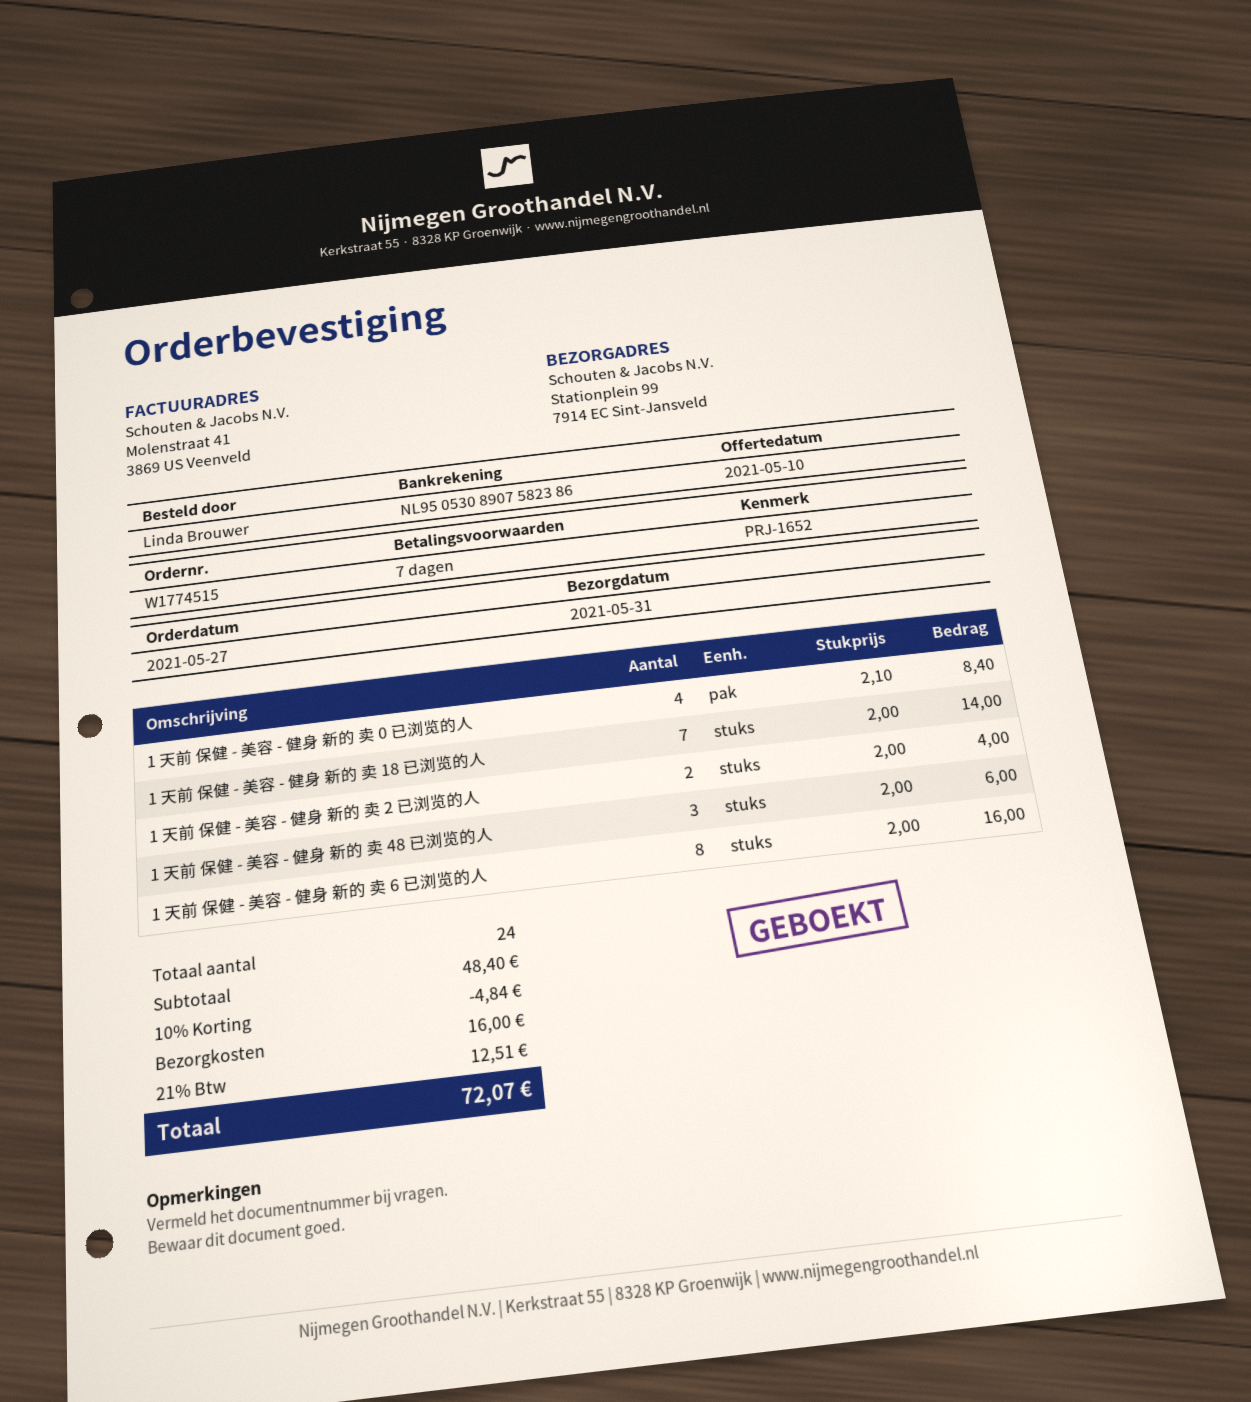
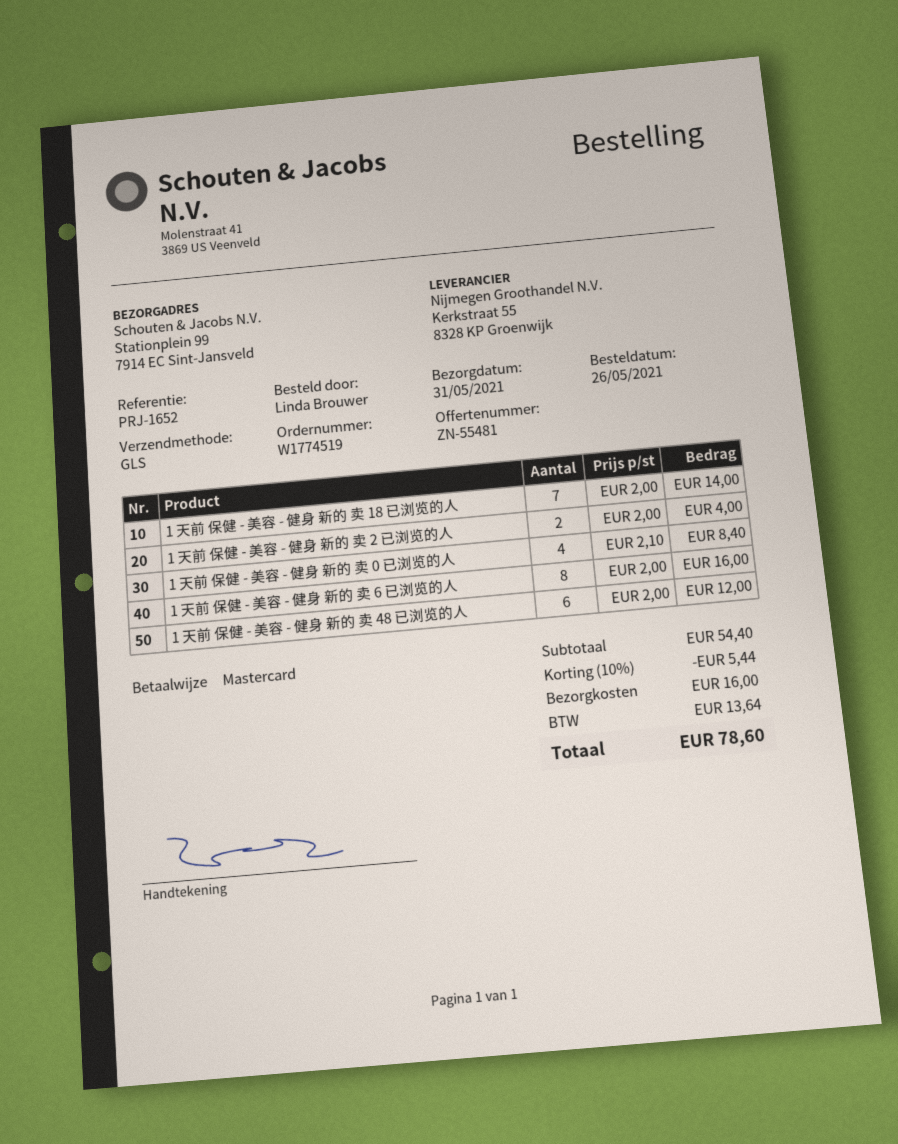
order number: W1774515 -> W1774519
order date: 2021-05-27 -> 2021-05-26
1 天前 保健 - 美容 - 健身 新的 卖 48 已浏览的人: 3 x 2.00 = 6.00 -> 6 x 2.00 = 12.00
subtotal: 48.40 -> 54.40
discount: 10% = 4.84 -> 10% = 5.44
tax: 12.51 -> 13.64
total: 72.07 -> 78.60

